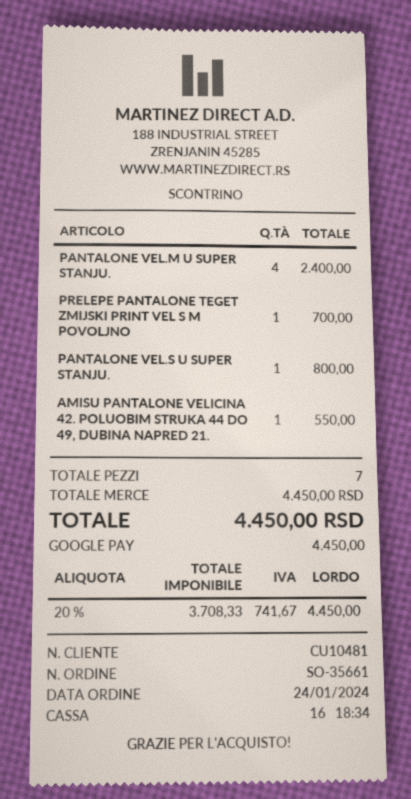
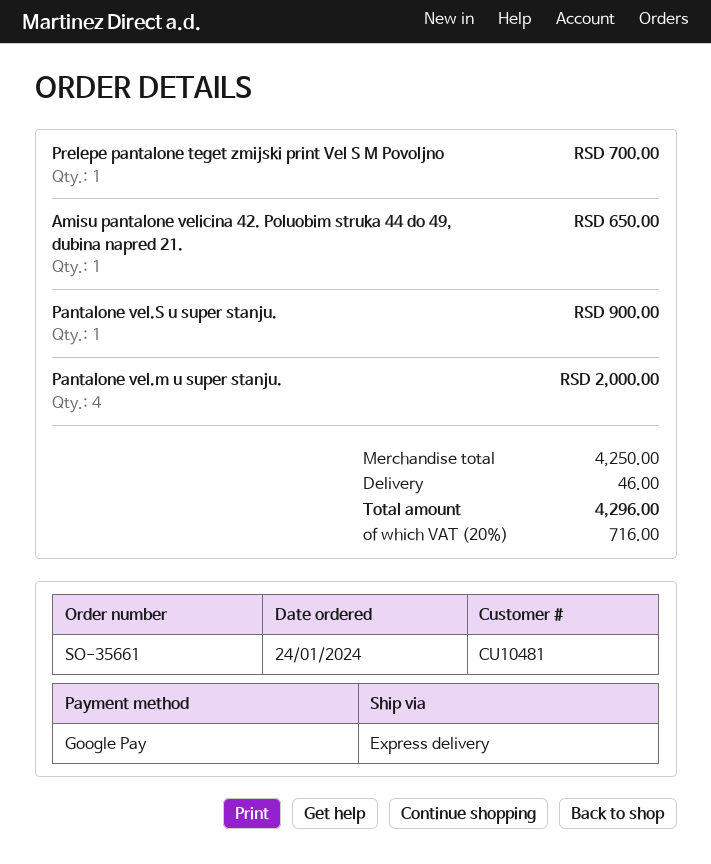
PANTALONE VEL.M U SUPER STANJU.: 4 for 2400.00 -> 4 for 2000.00
PANTALONE VEL.S U SUPER STANJU.: 1 for 800.00 -> 1 for 900.00
AMISU PANTALONE VELICINA 42. POLUOBIM STRUKA 44 DO 49, DUBINA NAPRED 21.: 1 for 550.00 -> 1 for 650.00
subtotal: 4450.00 -> 4250.00
shipping: none -> 46.00
tax: 20% = 741.67 -> 20% = 716.00
total: 4450.00 -> 4296.00

